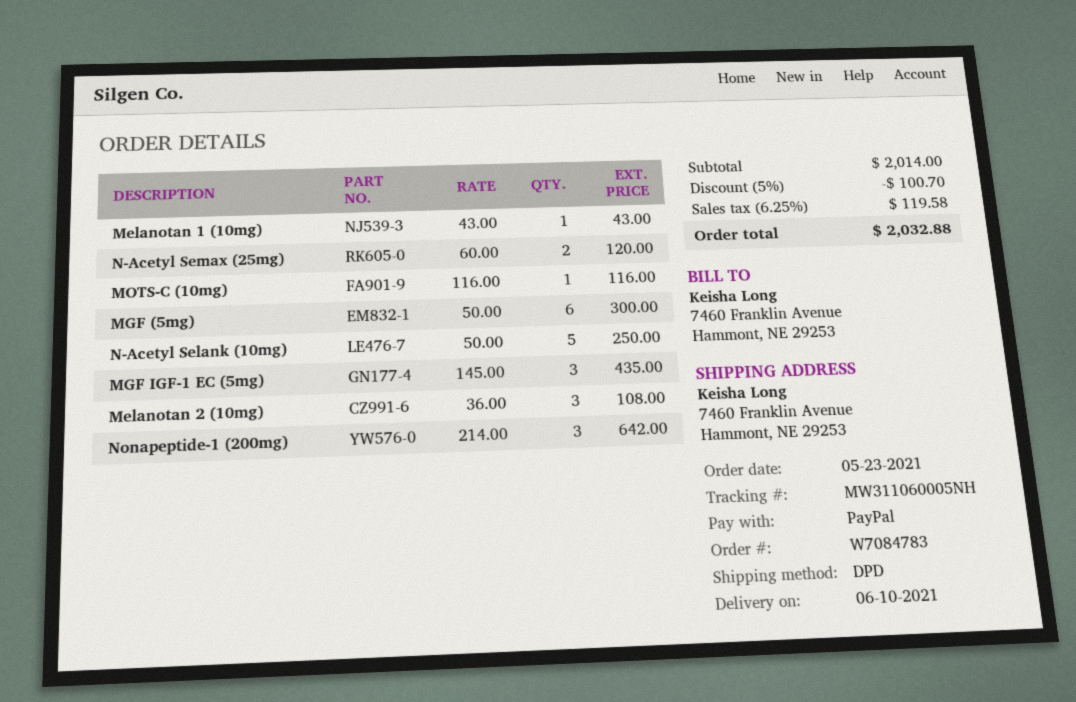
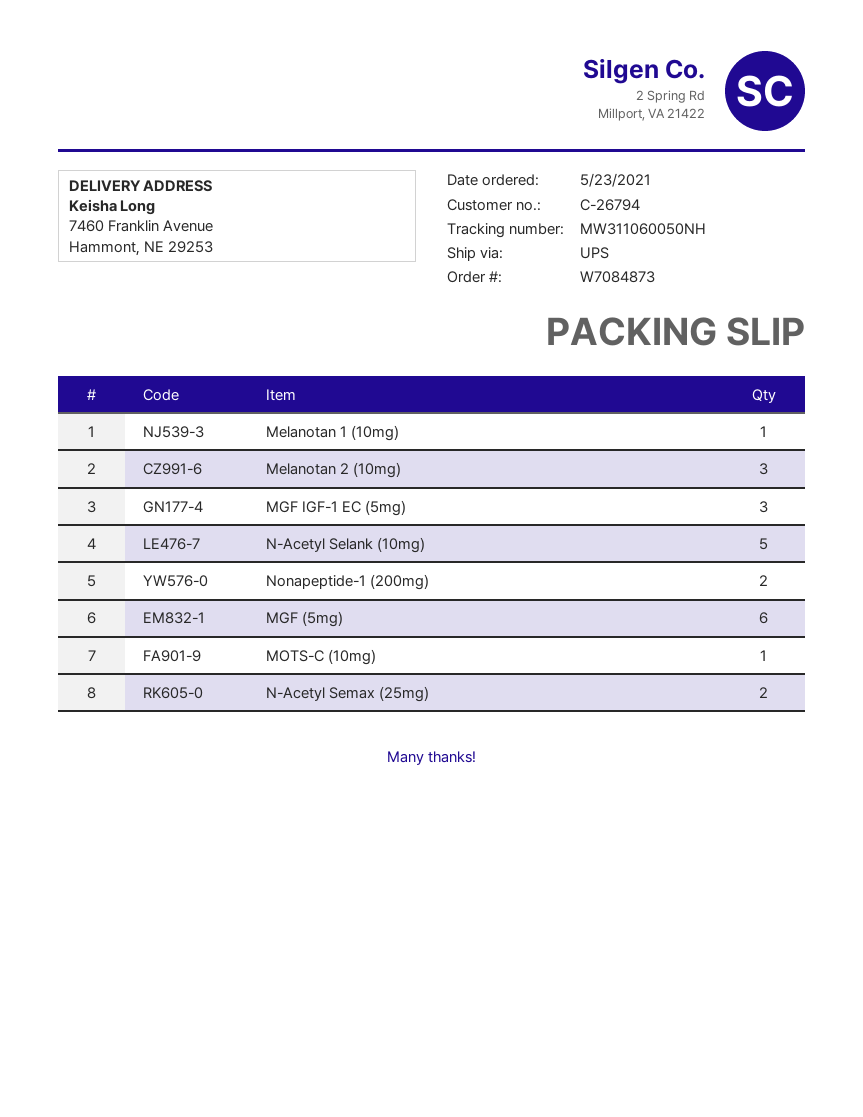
order number: W7084783 -> W7084873
shipping method: DPD -> UPS
tracking number: MW311060005NH -> MW311060050NH
Nonapeptide-1 (200mg): 3 -> 2

